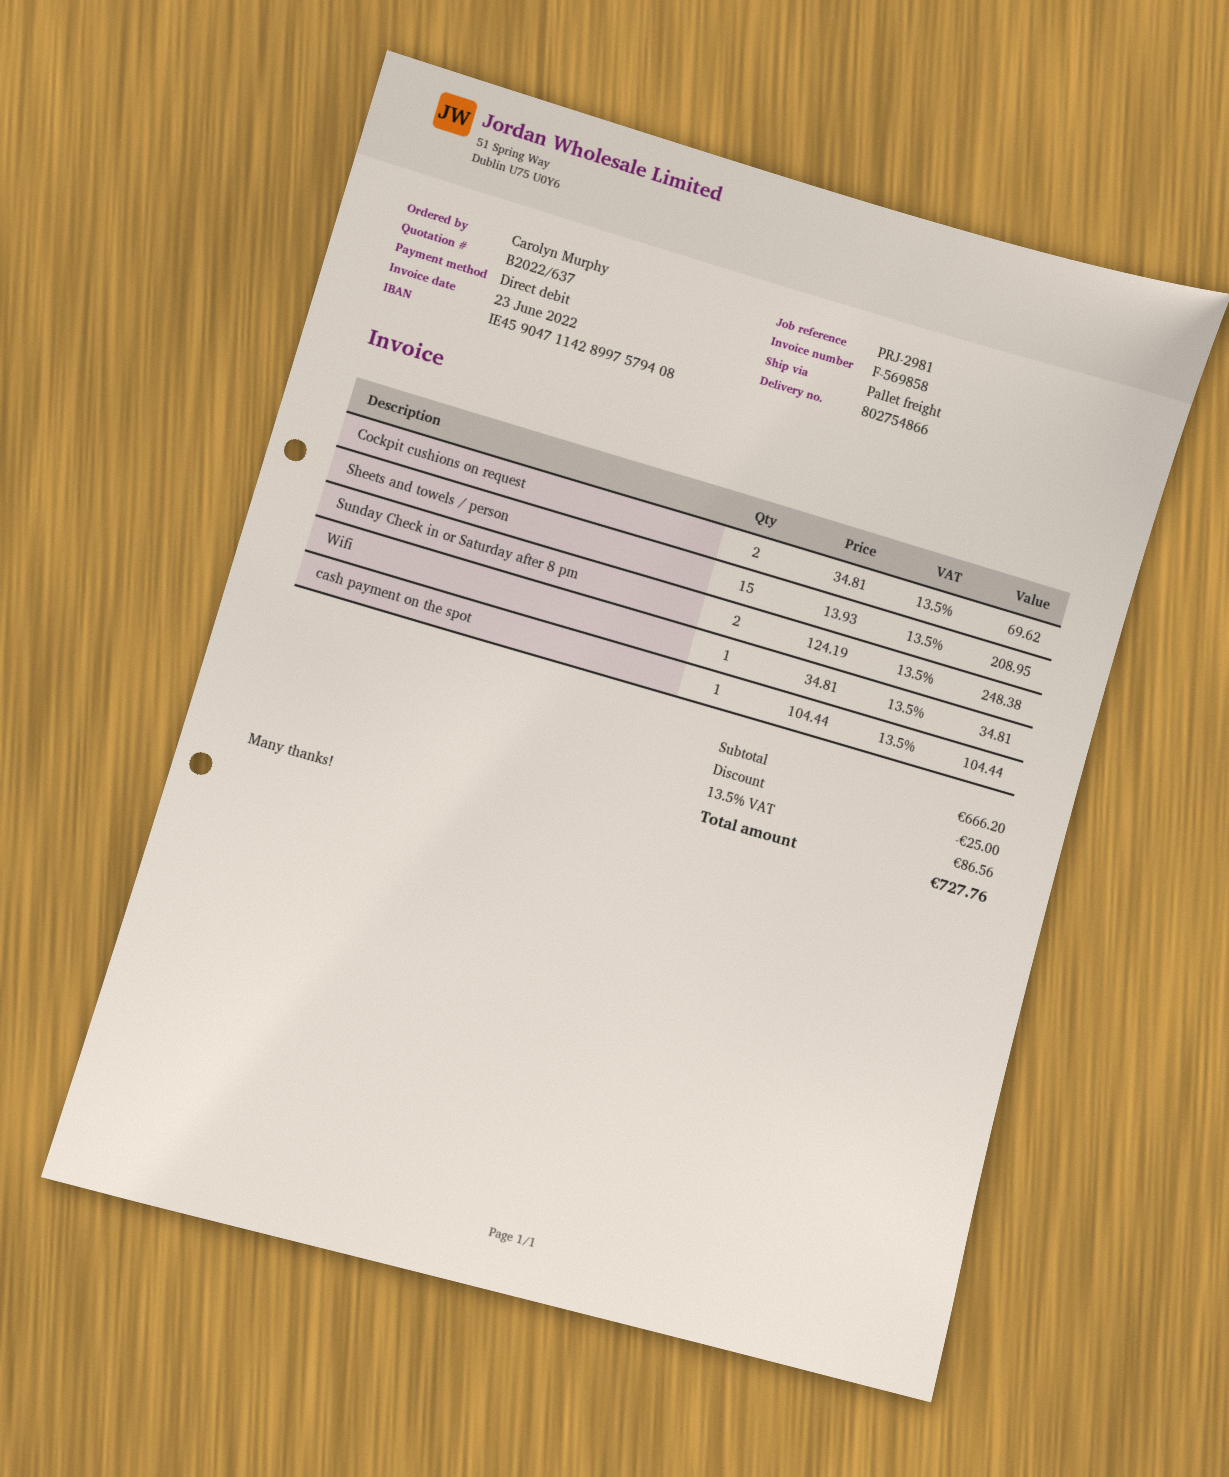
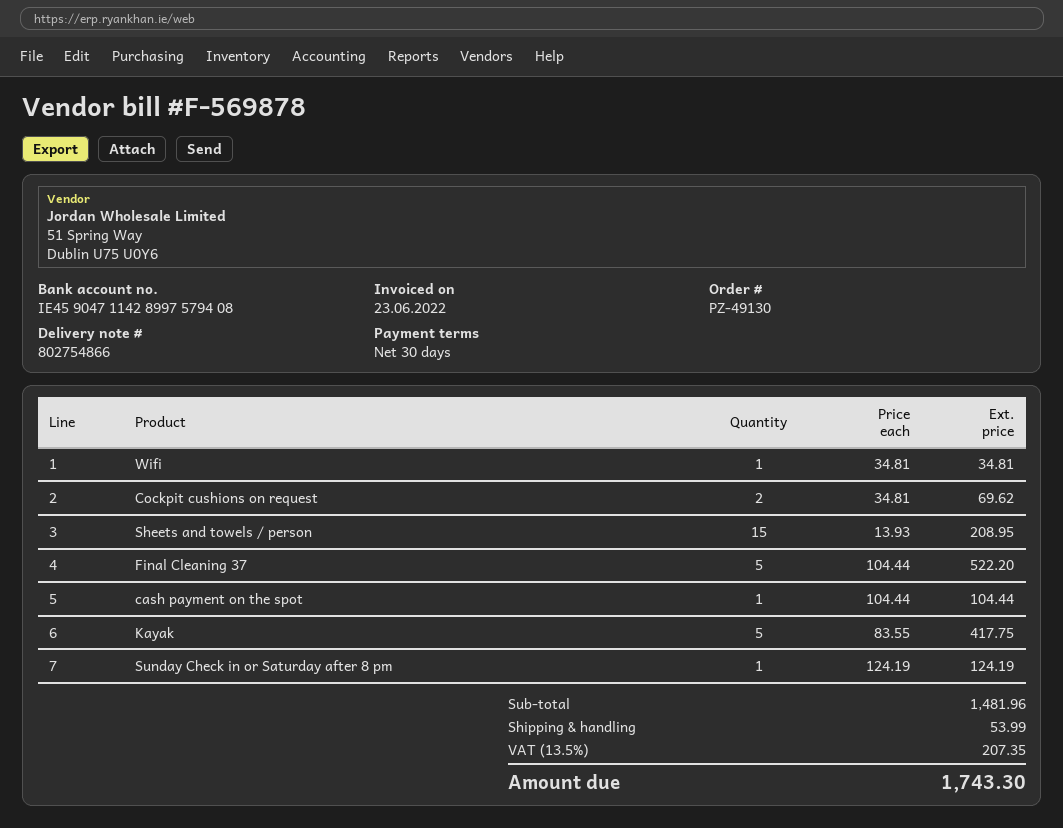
invoice number: F-569858 -> F-569878
Sunday Check in or Saturday after 8 pm: 2 x 124.19 = 248.38 -> 1 x 124.19 = 124.19
Final Cleaning 37: none -> 5 x 104.44 = 522.20
Kayak: none -> 5 x 83.55 = 417.75
subtotal: 666.20 -> 1481.96
discount: 25.00 -> none
shipping: none -> 53.99
tax: 13.5% = 86.56 -> 13.5% = 207.35
total: 727.76 -> 1743.30

